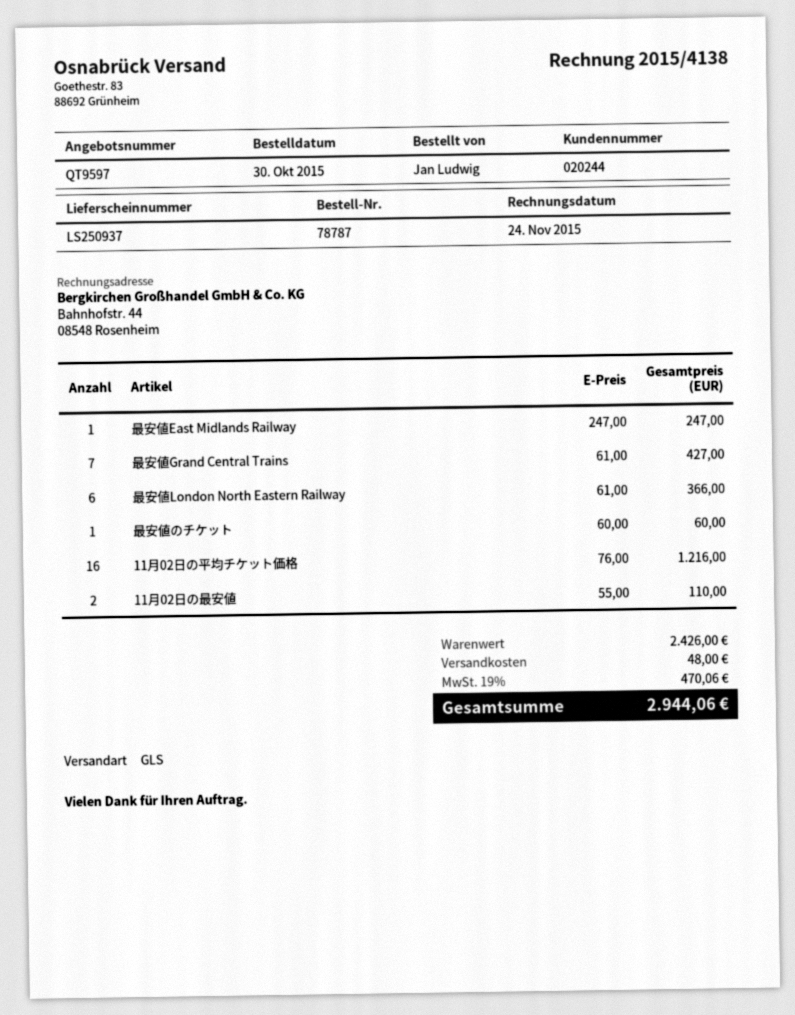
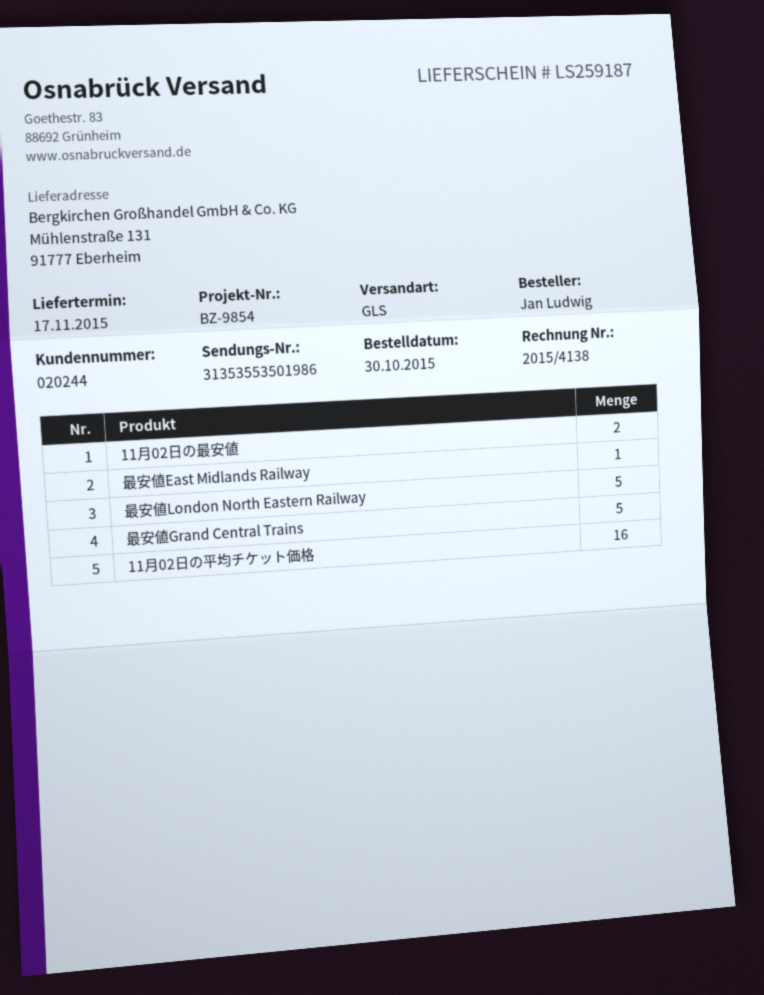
delivery note number: LS250937 -> LS259187
最安値Grand Central Trains: 7 -> 5
最安値London North Eastern Railway: 6 -> 5
最安値のチケット: 1 -> none

